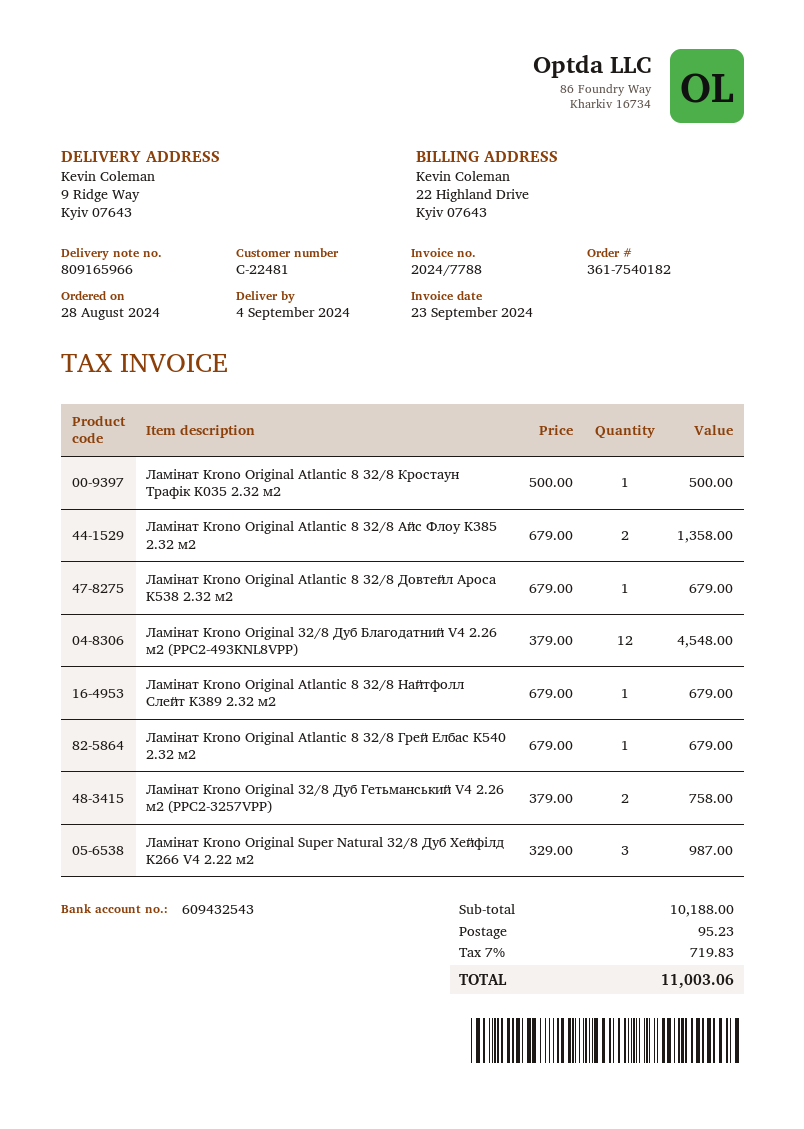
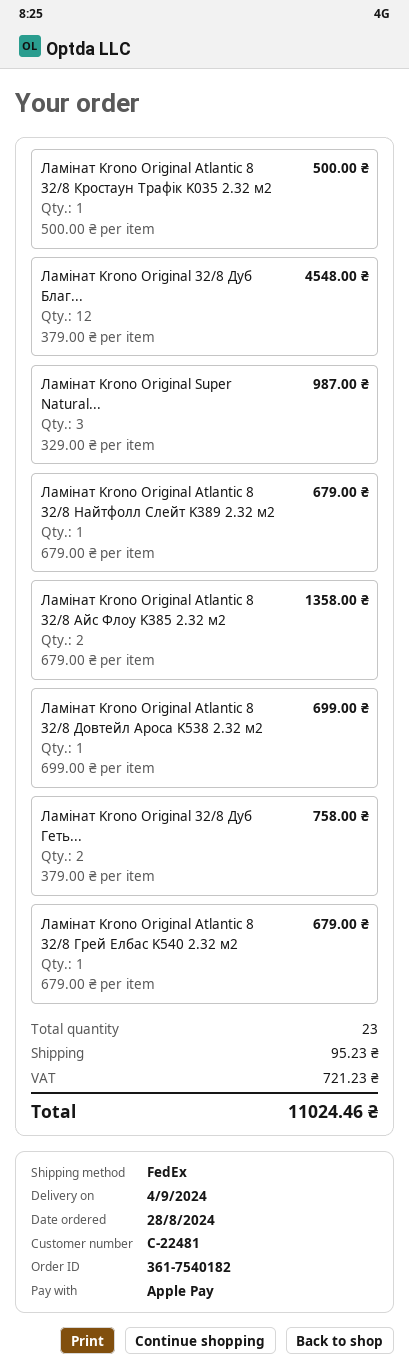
Ламінат Krono Original Atlantic 8 32/8 Довтейл Ароса K538 2.32 м2: 1 x 679.00 = 679.00 -> 1 x 699.00 = 699.00
tax: 719.83 -> 721.23
total: 11003.06 -> 11024.46

